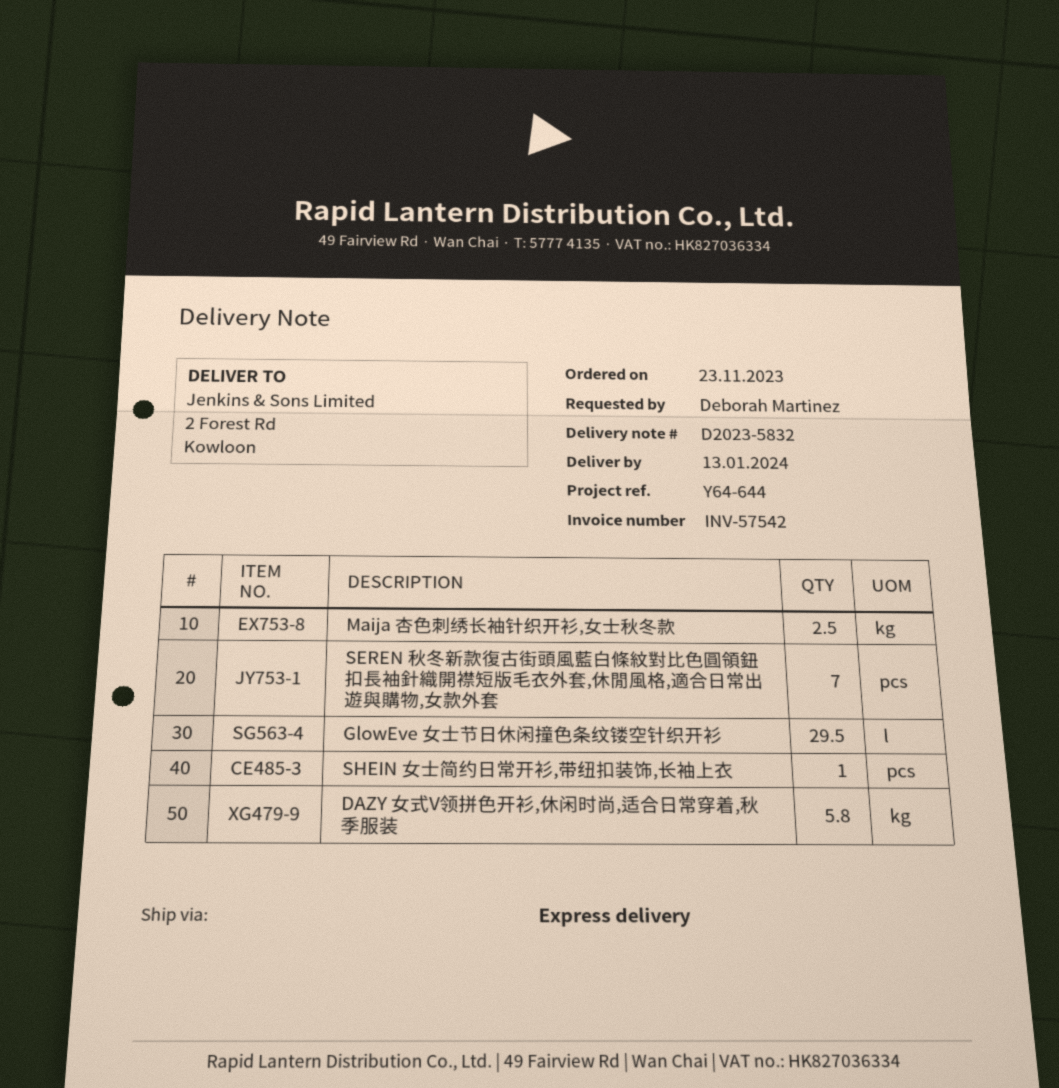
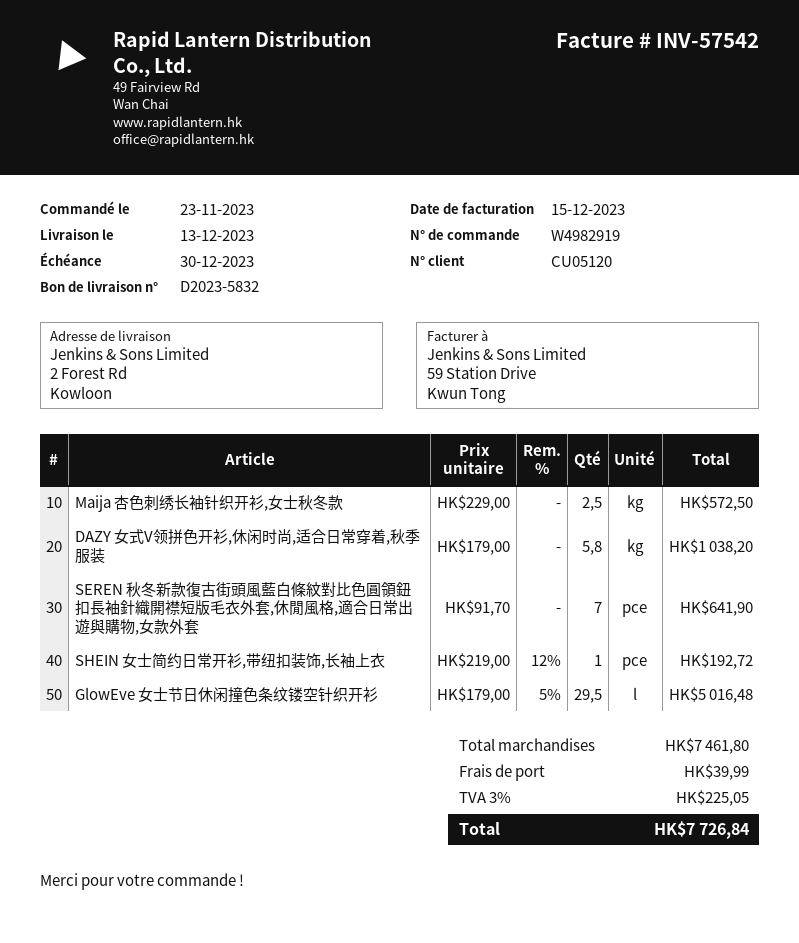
delivery date: 2024-01-13 -> 2023-12-13

